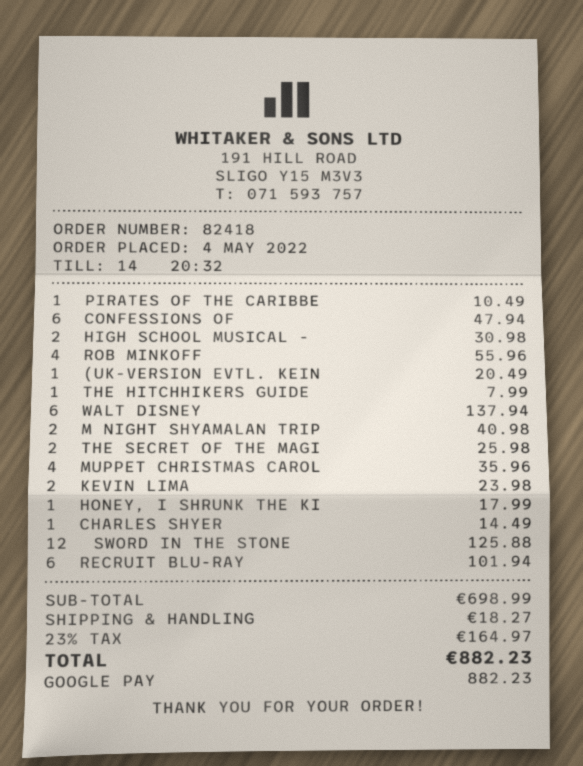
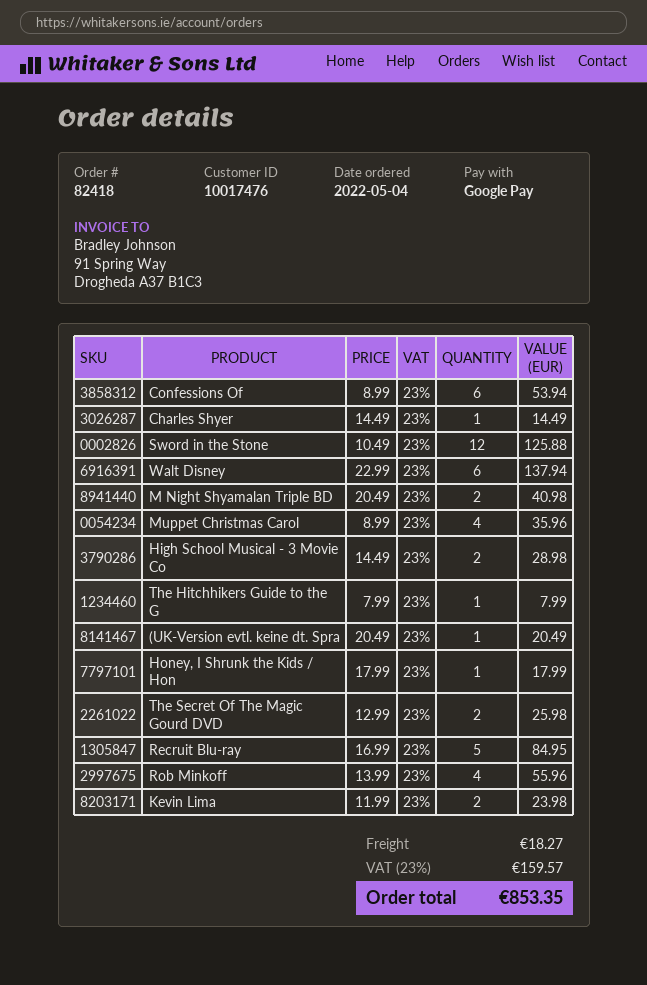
PIRATES OF THE CARIBBE: 1 for 10.49 -> none
CONFESSIONS OF: 6 for 47.94 -> 6 for 53.94
HIGH SCHOOL MUSICAL -: 2 for 30.98 -> 2 for 28.98
RECRUIT BLU-RAY: 6 for 101.94 -> 5 for 84.95
tax: 23% = 164.97 -> 23% = 159.57
total: 882.23 -> 853.35

